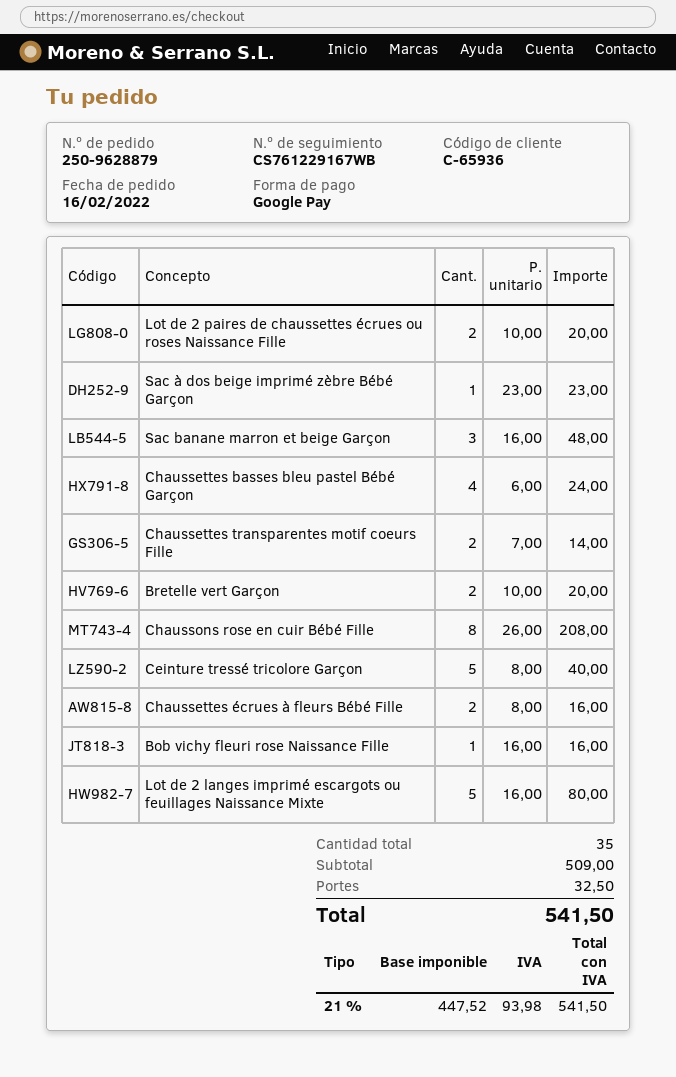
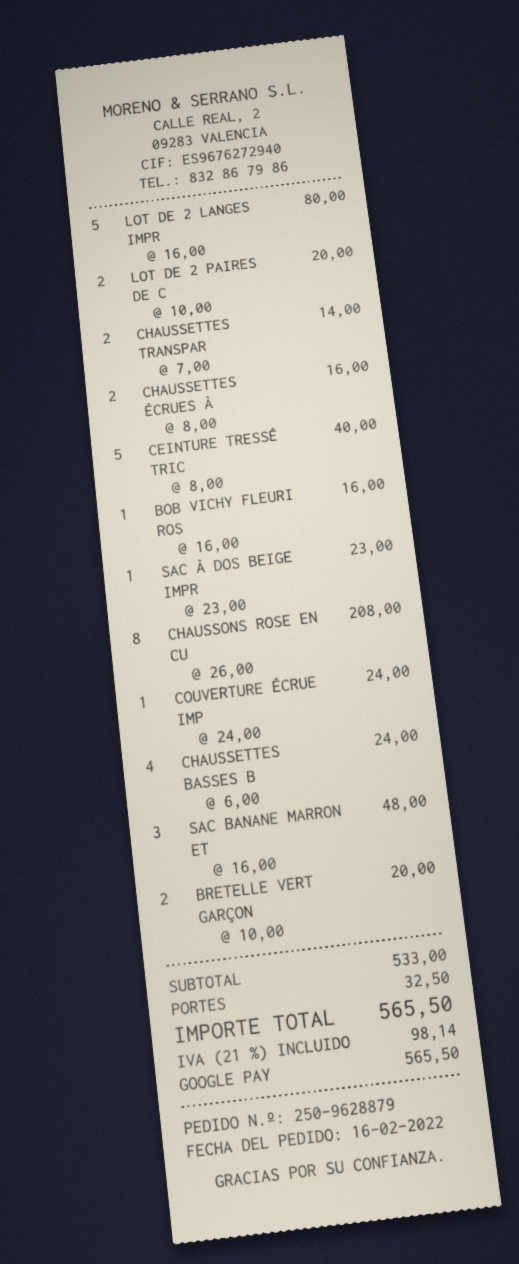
COUVERTURE ÉCRUE IMP: none -> 1 x 24.00 = 24.00
subtotal: 509.00 -> 533.00
tax: 21% = 93.98 -> 21% = 98.14
total: 541.50 -> 565.50

